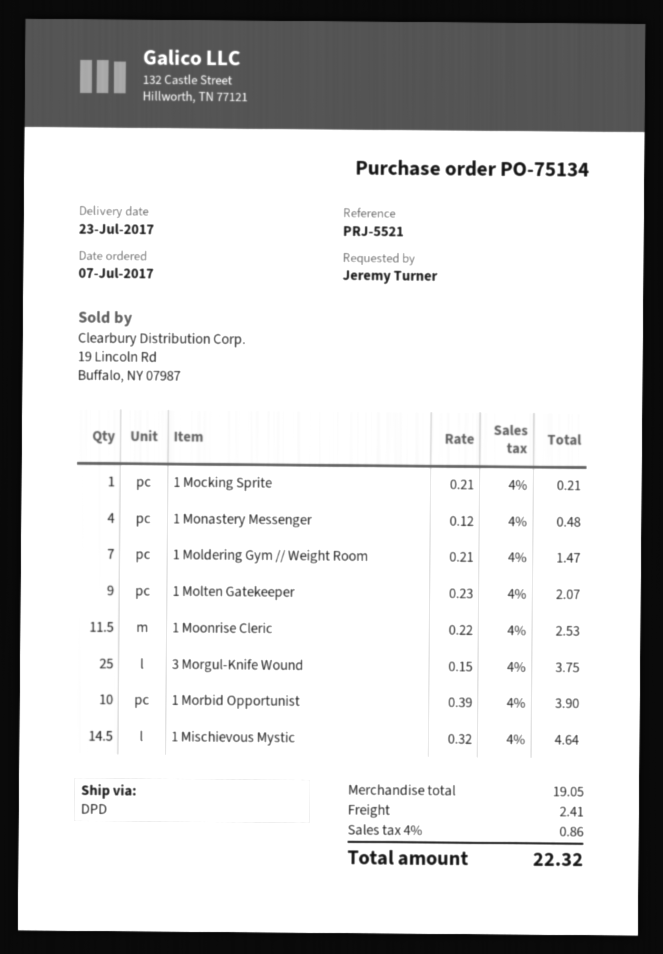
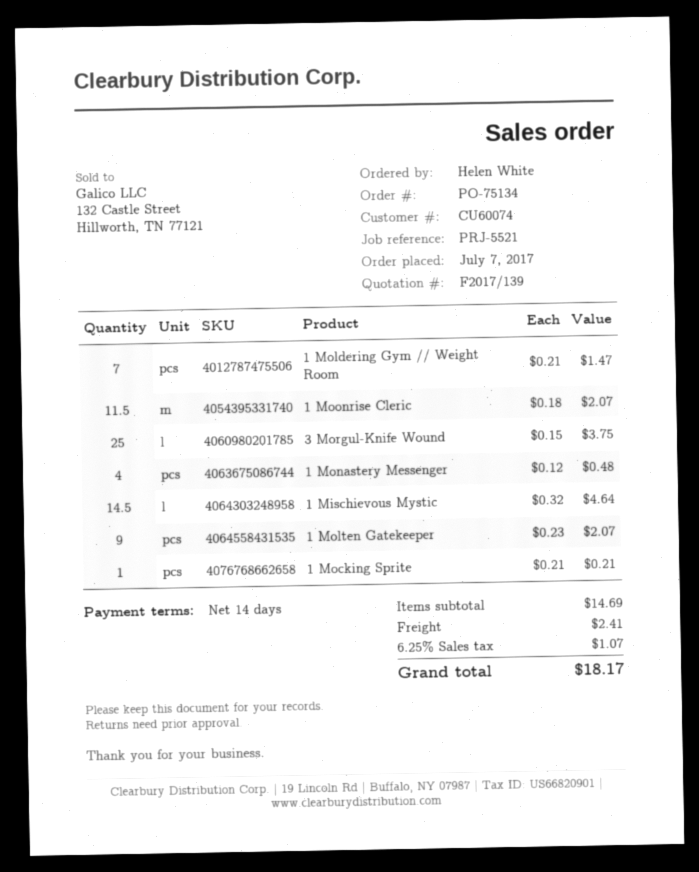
ordered by: Jeremy Turner -> Helen White
1 Moonrise Cleric: 11.5 x 0.22 = 2.53 -> 11.5 x 0.18 = 2.07
1 Morbid Opportunist: 10 x 0.39 = 3.90 -> none
subtotal: 19.05 -> 14.69
tax: 4% = 0.86 -> 6.25% = 1.07
total: 22.32 -> 18.17

